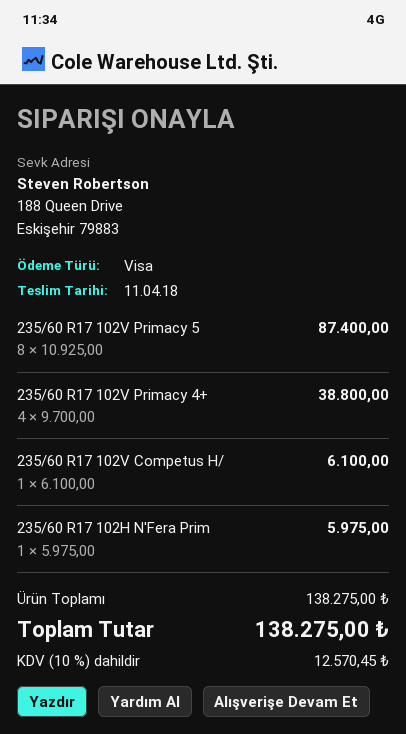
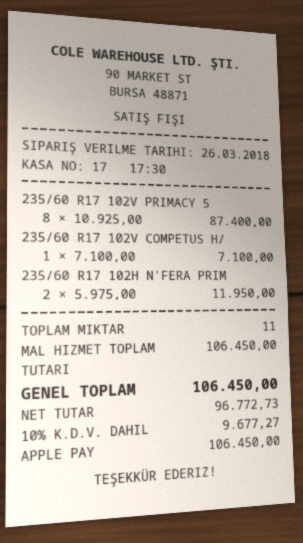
payment method: Visa -> Apple Pay
235/60 R17 102V Primacy 4+: 4 x 9700.00 = 38800.00 -> none
235/60 R17 102V Competus H/: 1 x 6100.00 = 6100.00 -> 1 x 7100.00 = 7100.00
235/60 R17 102H N'Fera Prim: 1 x 5975.00 = 5975.00 -> 2 x 5975.00 = 11950.00
subtotal: 138275.00 -> 106450.00
tax: 10% = 12570.45 -> 10% = 9677.27
total: 138275.00 -> 106450.00

